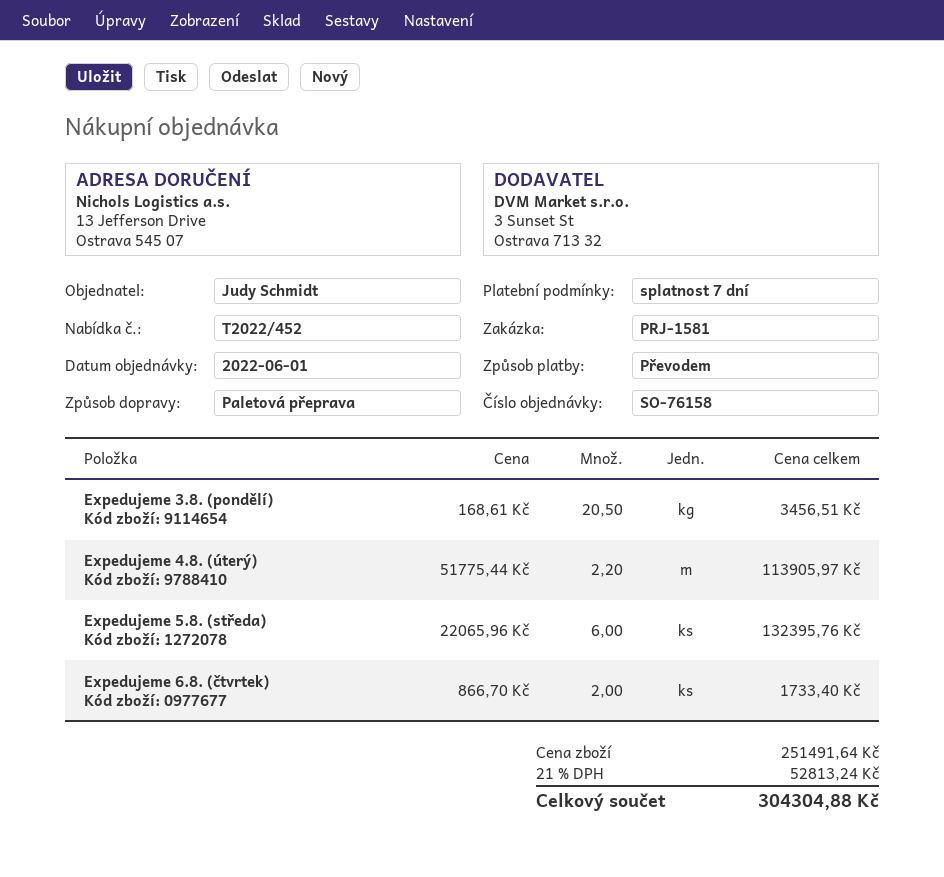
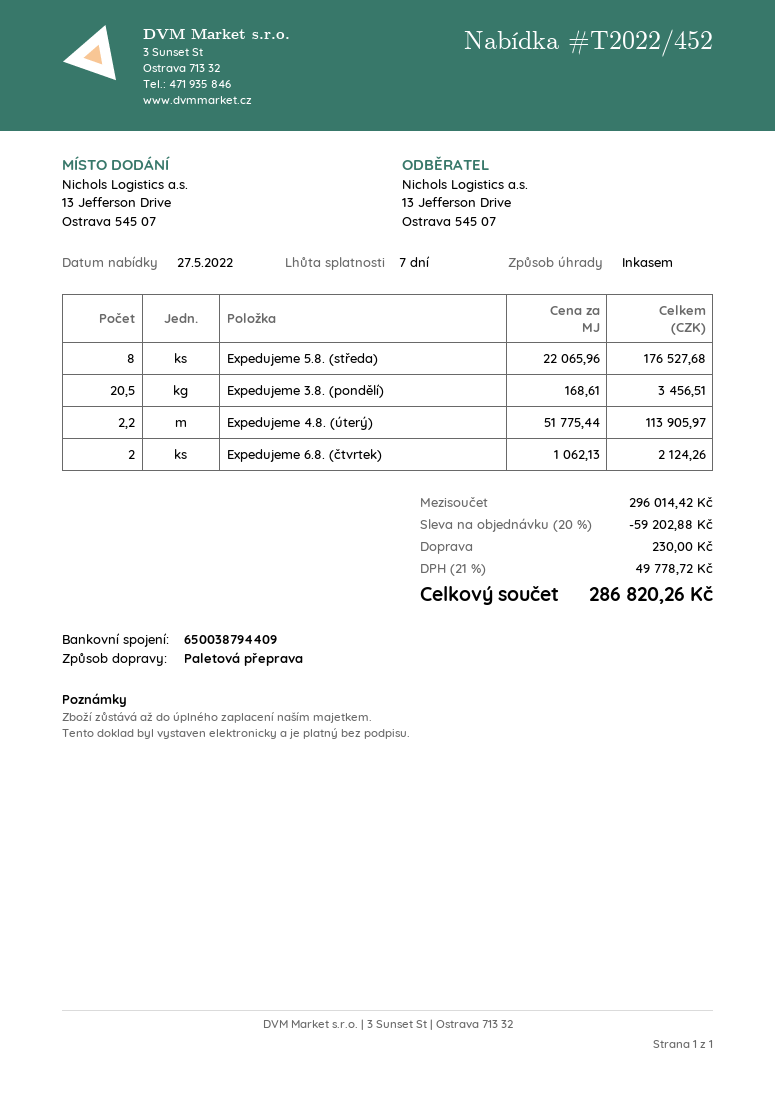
payment method: bank transfer -> direct debit
Expedujeme 5.8. (středa): 6 x 22065.96 = 132395.76 -> 8 x 22065.96 = 176527.68
Expedujeme 6.8. (čtvrtek): 2 x 866.70 = 1733.40 -> 2 x 1062.13 = 2124.26
subtotal: 251491.64 -> 296014.42
discount: none -> 20% = 59202.88
shipping: none -> 230.00
tax: 21% = 52813.24 -> 21% = 49778.72
total: 304304.88 -> 286820.26

